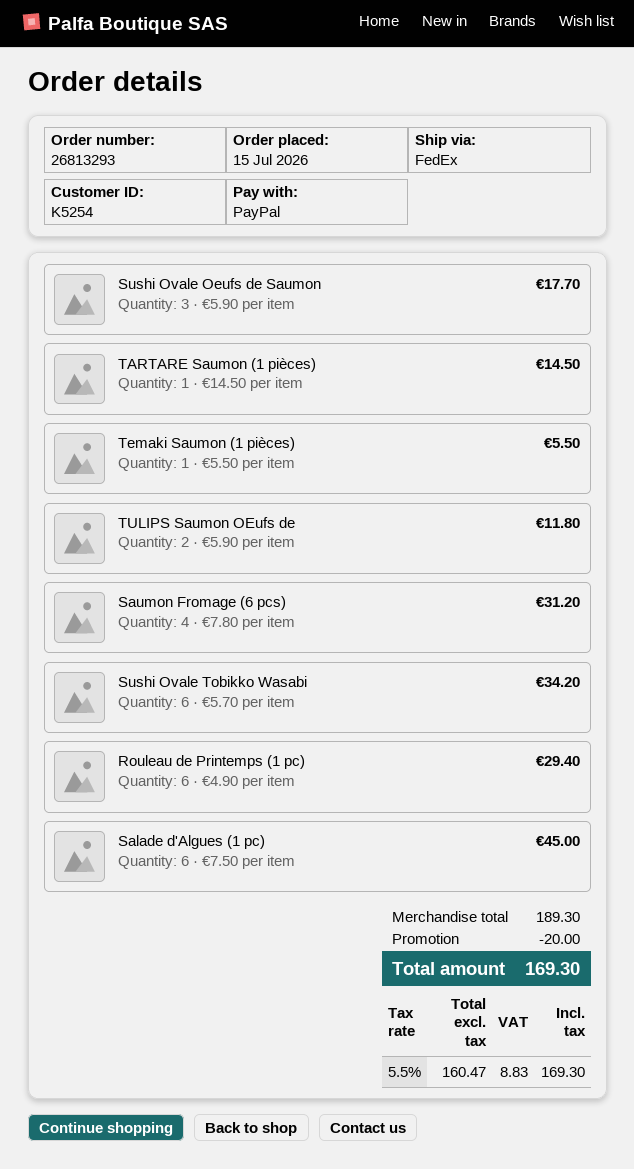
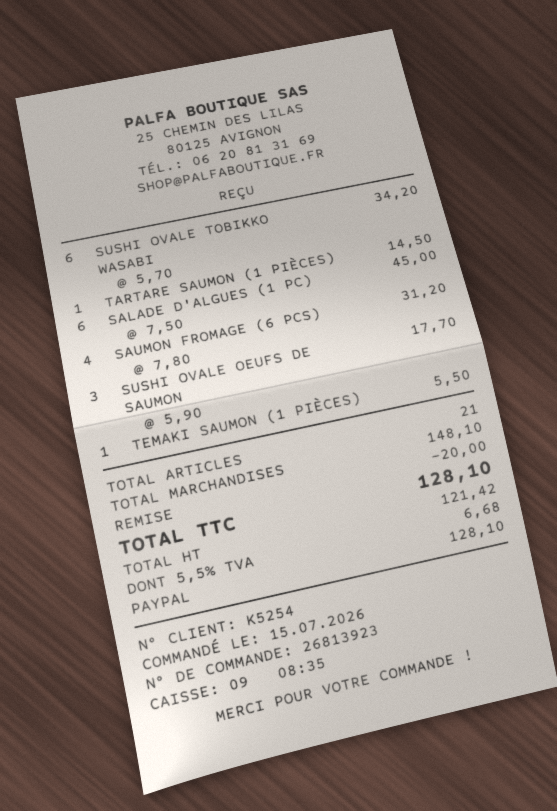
order number: 26813293 -> 26813923
TULIPS Saumon OEufs de: 2 x 5.90 = 11.80 -> none
Rouleau de Printemps (1 pc): 6 x 4.90 = 29.40 -> none
subtotal: 189.30 -> 148.10
net: 160.47 -> 121.42
tax: 5.5% = 8.83 -> 5.5% = 6.68
total: 169.30 -> 128.10

